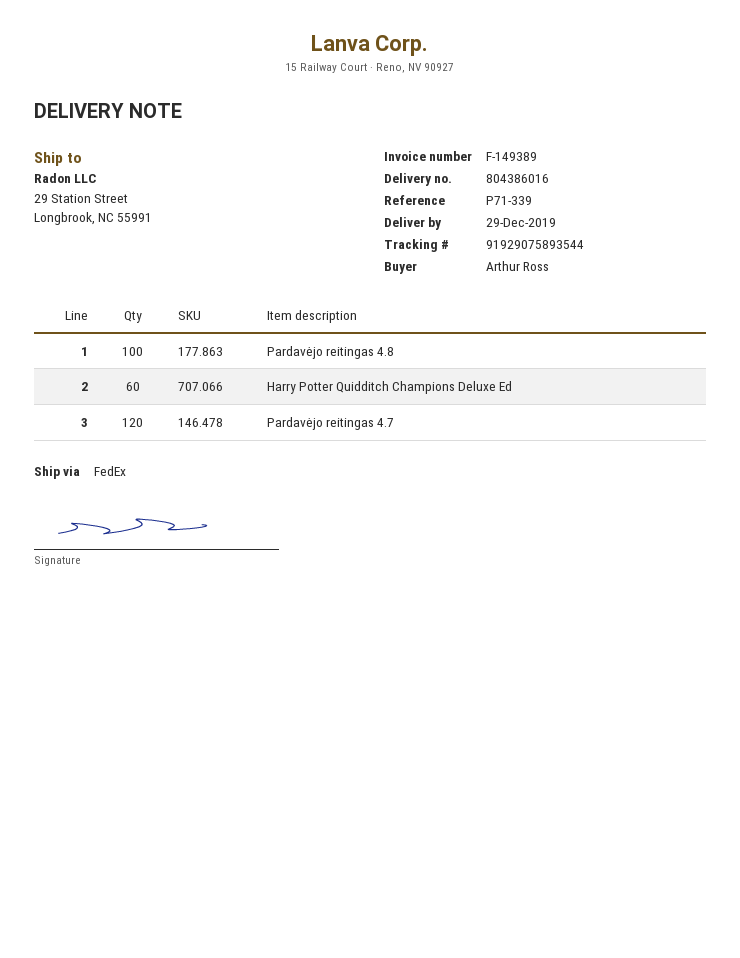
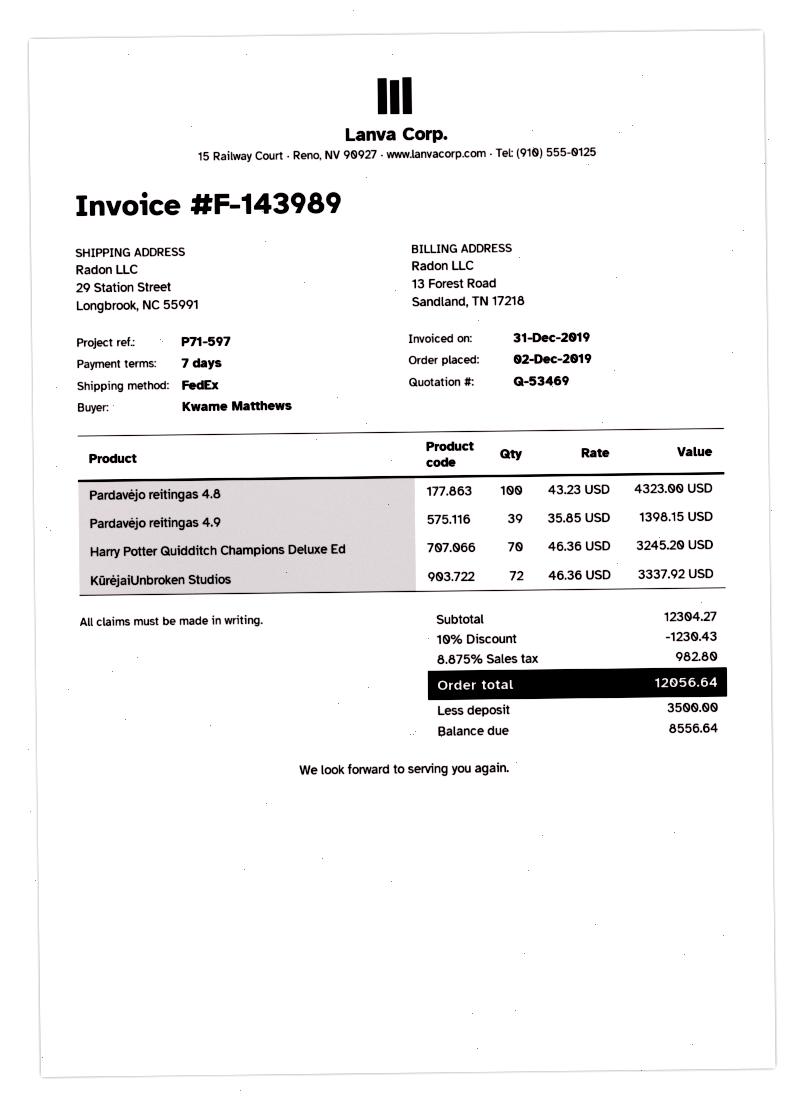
invoice number: F-149389 -> F-143989
reference: P71-339 -> P71-597
ordered by: Arthur Ross -> Kwame Matthews
Harry Potter Quidditch Champions Deluxe Ed: 60 -> 70
Pardavėjo reitingas 4.7: 120 -> none
Pardavėjo reitingas 4.9: none -> 39
KūrėjaiUnbroken Studios: none -> 72

